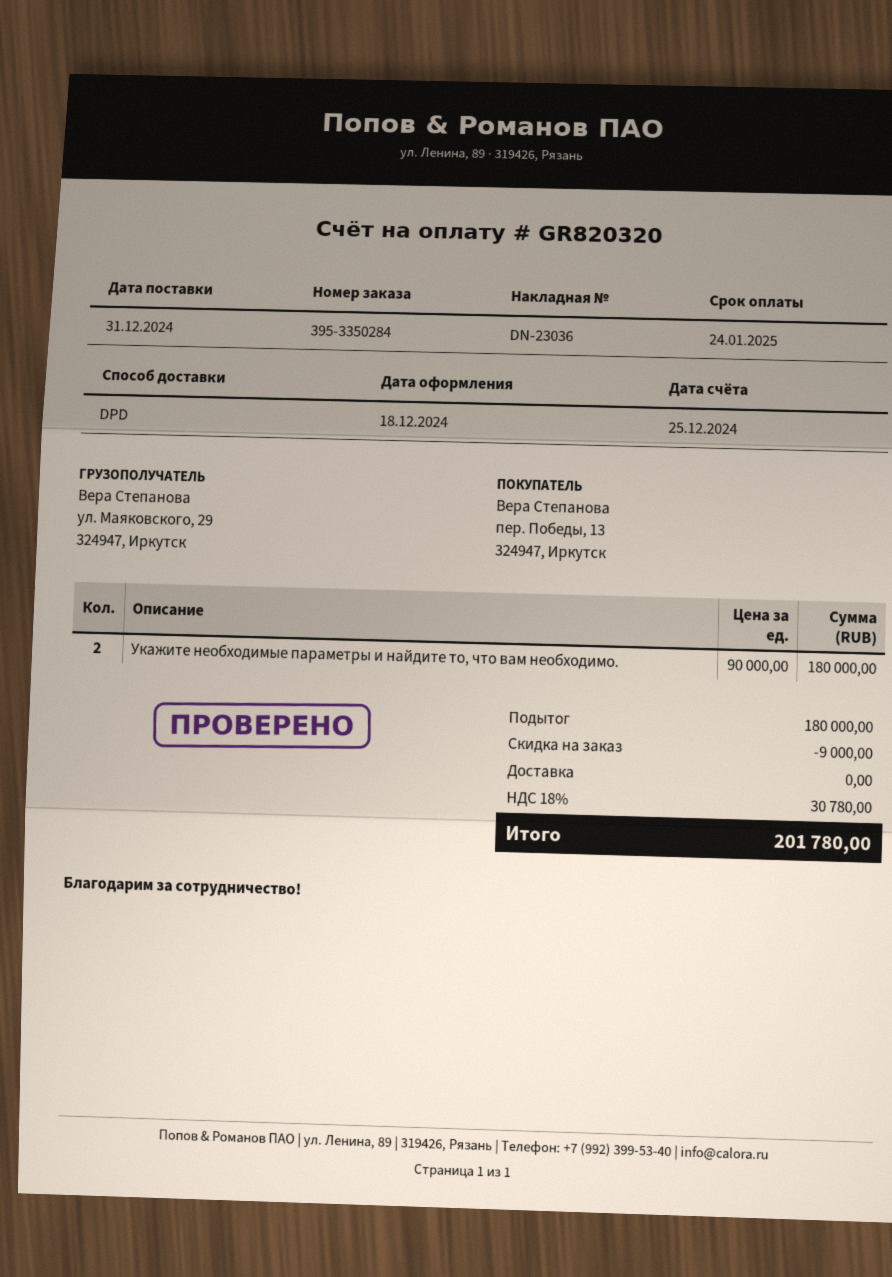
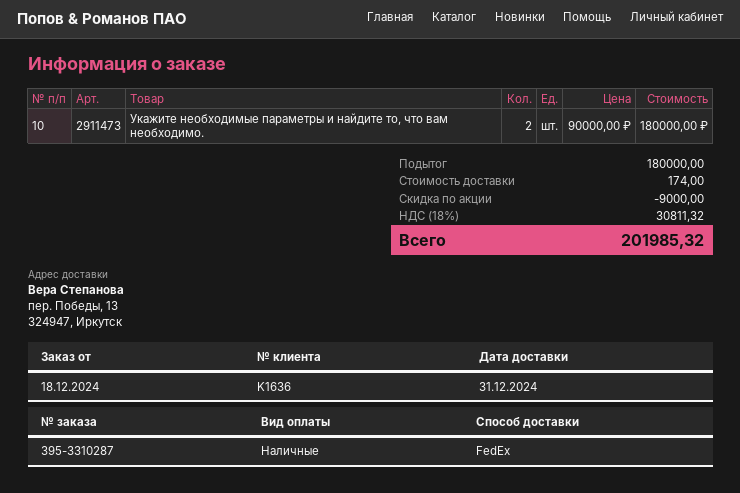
order number: 395-3350284 -> 395-3310287
shipping method: DPD -> FedEx
ship to: ул. Маяковского, 29, 324947, Иркутск -> пер. Победы, 13, 324947, Иркутск
shipping: 0.00 -> 174.00
tax: 18% = 30780.00 -> 18% = 30811.32
total: 201780.00 -> 201985.32

